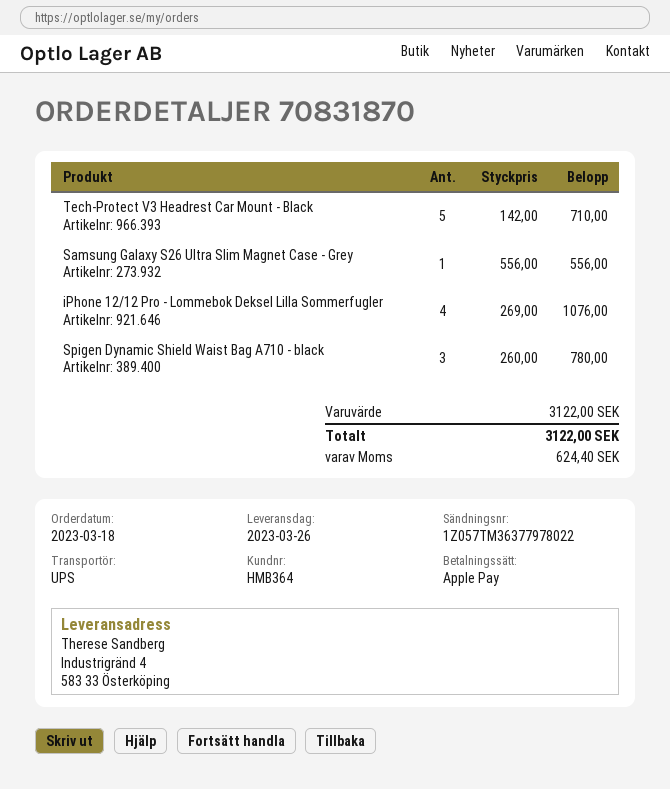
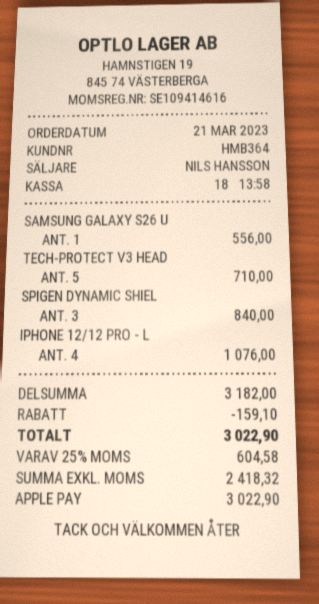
order date: 2023-03-18 -> 2023-03-21
Spigen Dynamic Shield Waist Bag A710 - black: 3 for 780.00 -> 3 for 840.00
subtotal: 3122.00 -> 3182.00
discount: none -> 159.10
tax: 624.40 -> 604.58
total: 3122.00 -> 3022.90

